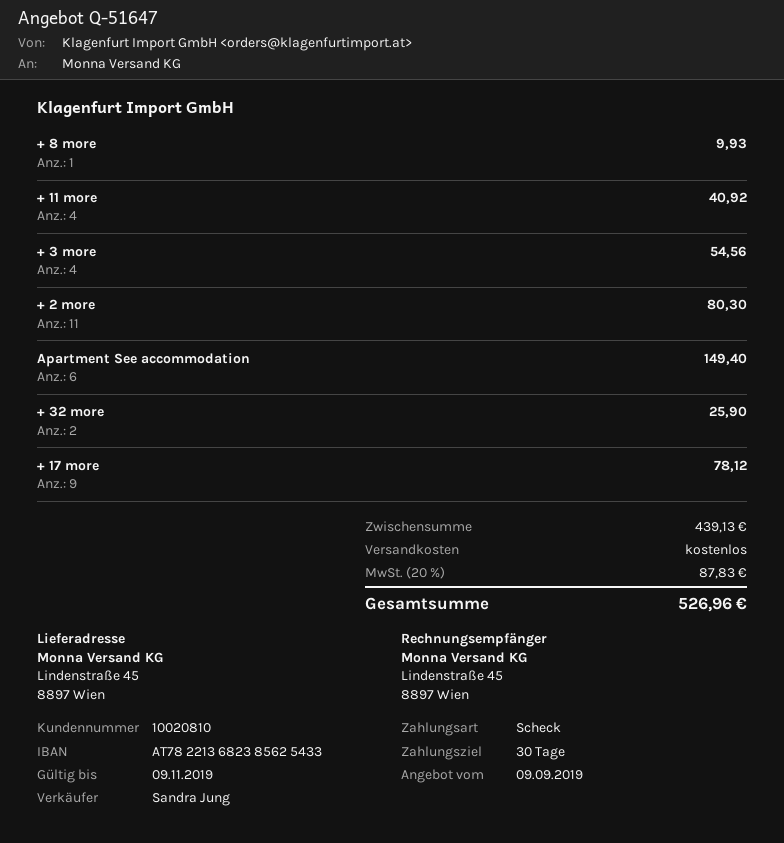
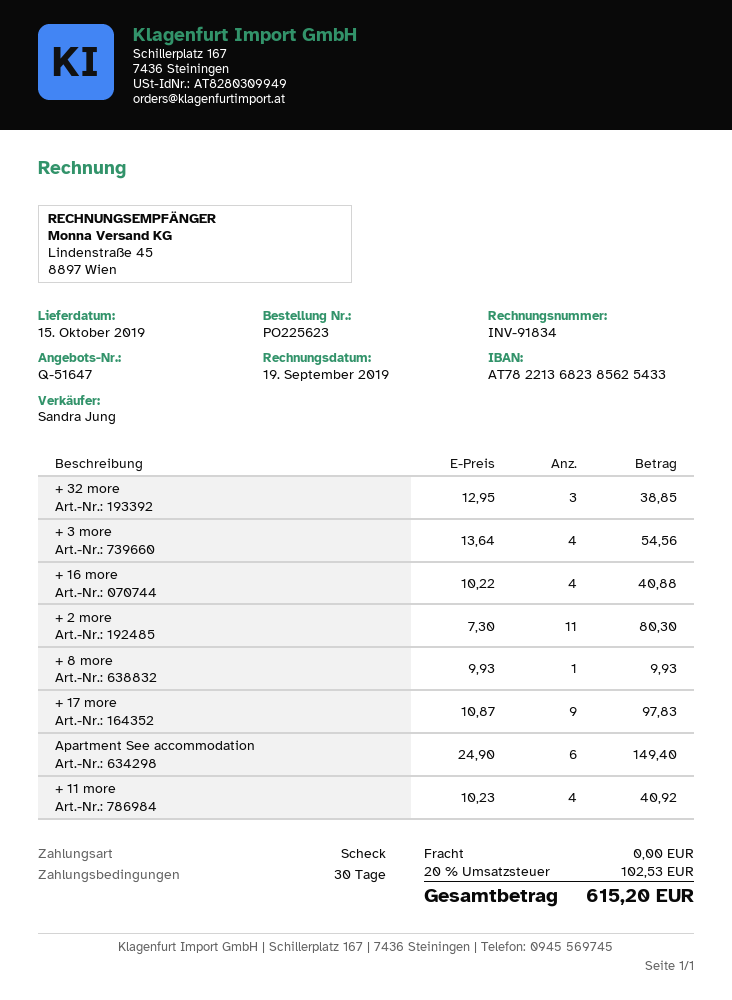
+ 32 more: 2 for 25.90 -> 3 for 38.85
+ 17 more: 9 for 78.12 -> 9 for 97.83
+ 16 more: none -> 4 for 40.88
tax: 20% = 87.83 -> 20% = 102.53
total: 526.96 -> 615.20

